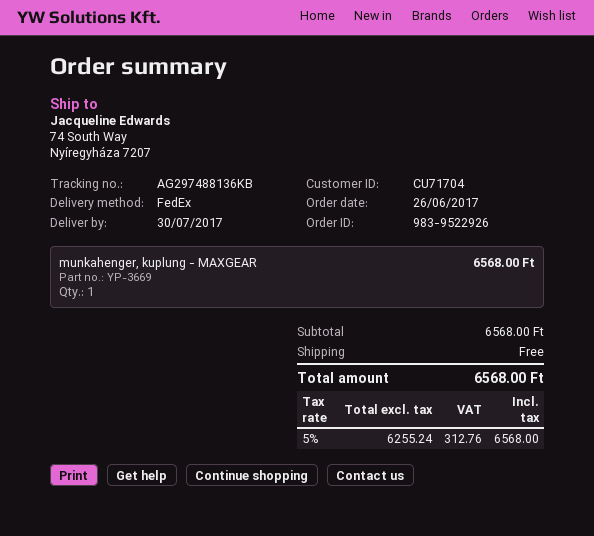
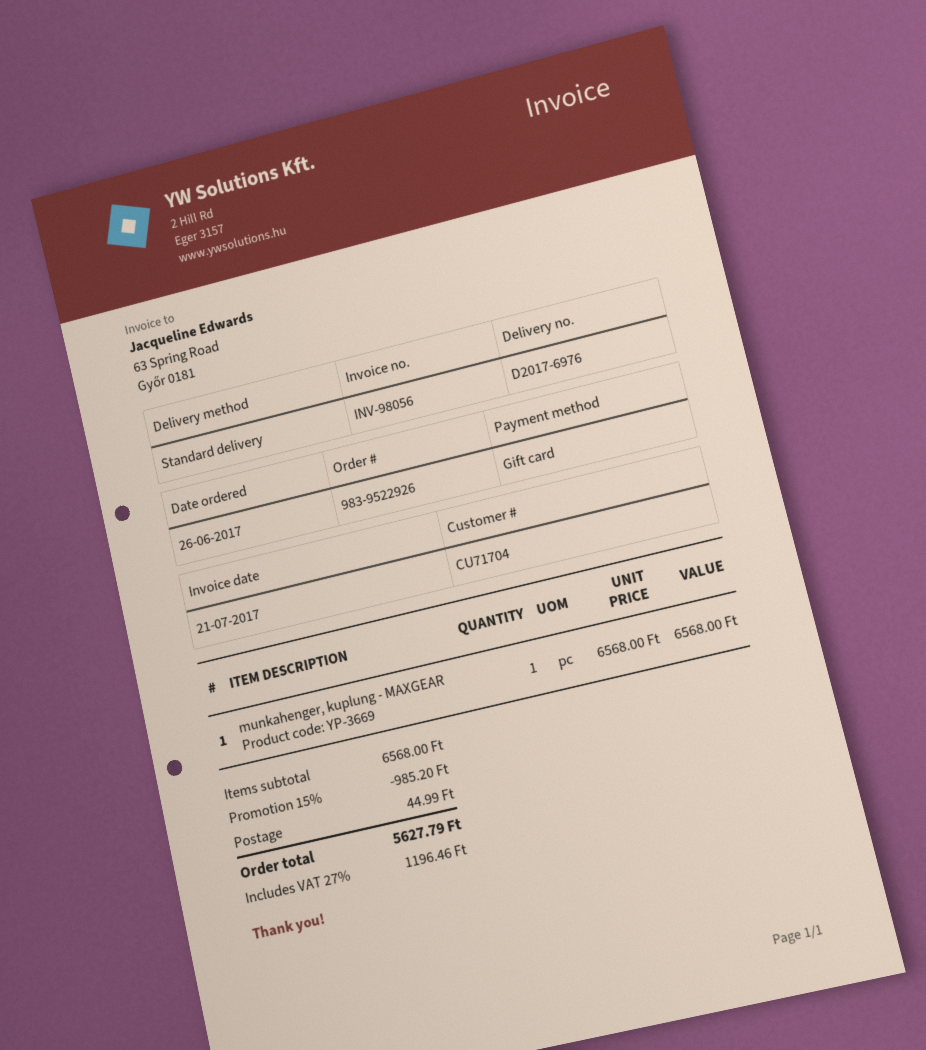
shipping method: FedEx -> standard
discount: none -> 15% = 985.20
shipping: 0.00 -> 44.99
tax: 5% = 312.76 -> 27% = 1196.46
total: 6568.00 -> 5627.79

